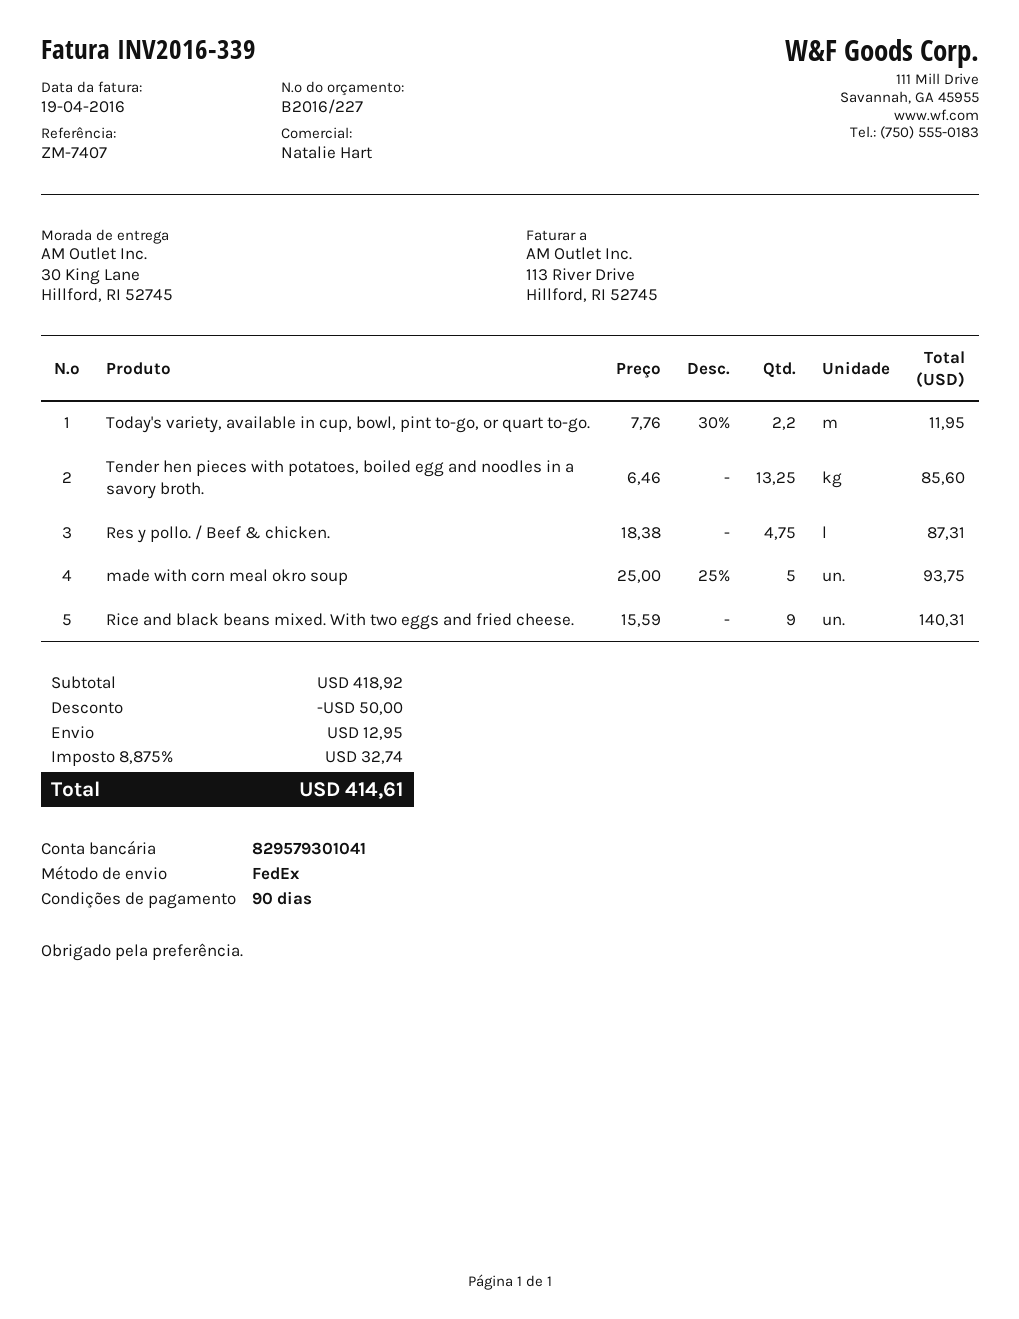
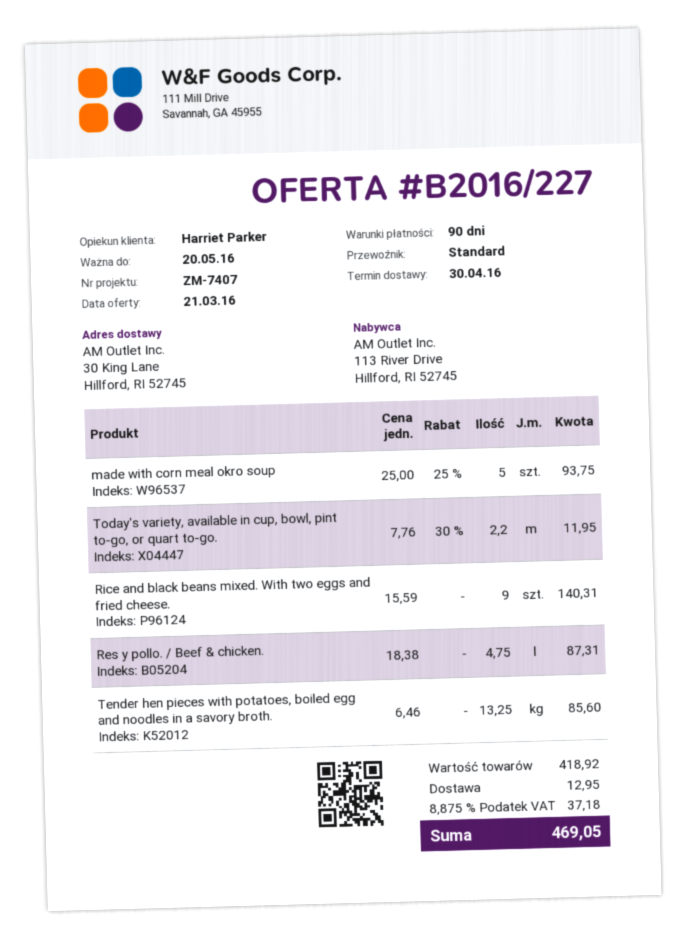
sales rep: Natalie Hart -> Harriet Parker
shipping method: FedEx -> standard
discount: 50.00 -> none
tax: 8.875% = 32.74 -> 8.875% = 37.18
total: 414.61 -> 469.05

